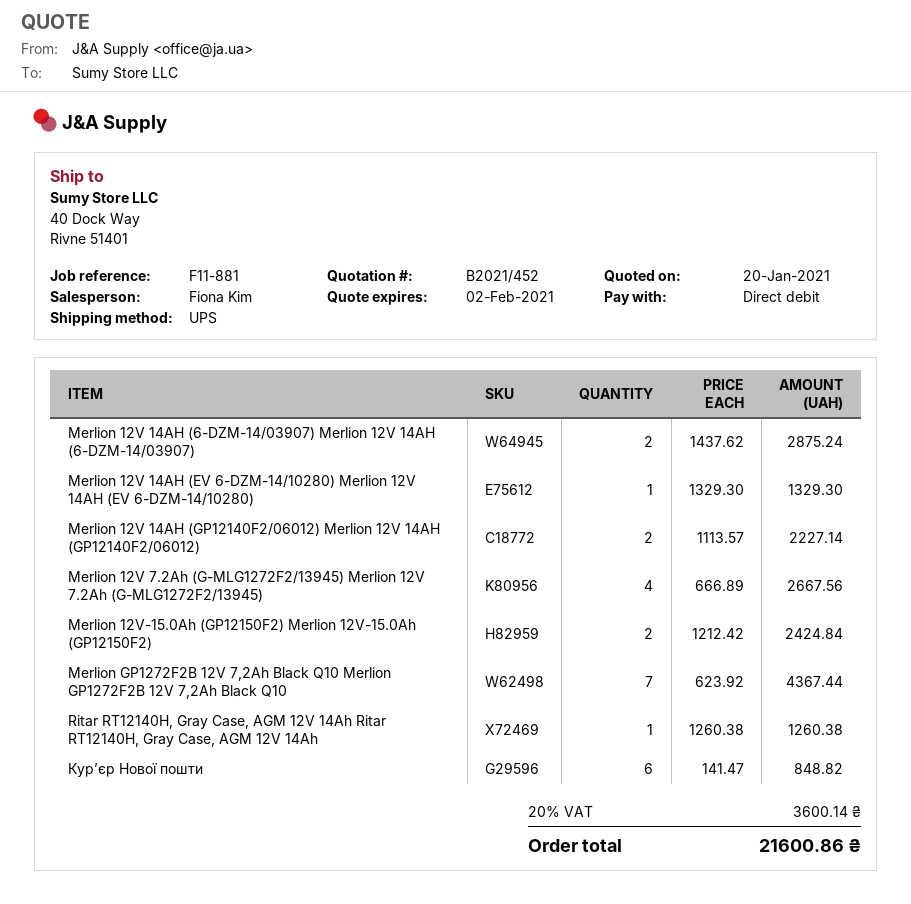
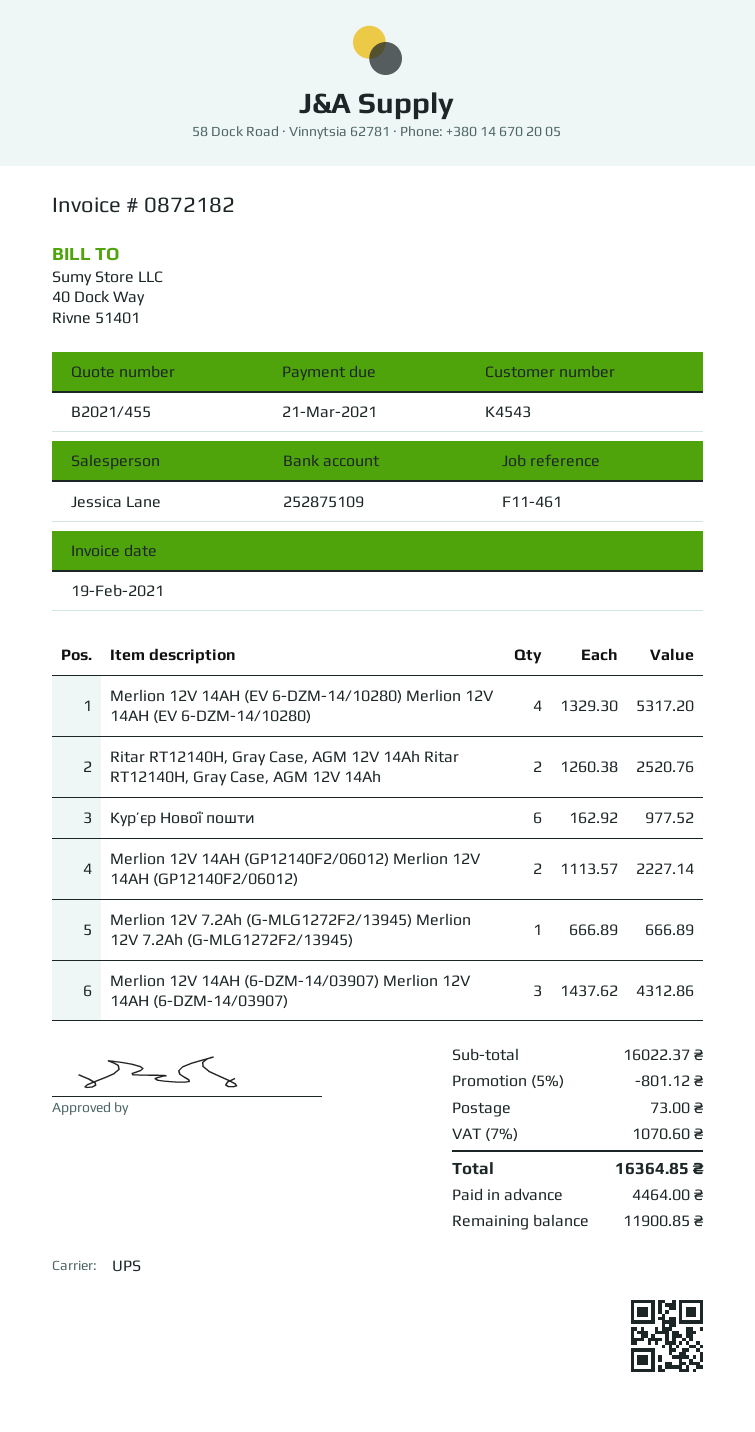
quote number: B2021/452 -> B2021/455
reference: F11-881 -> F11-461
sales rep: Fiona Kim -> Jessica Lane
Merlion 12V 14AH (6-DZM-14/03907) Merlion 12V 14AH (6-DZM-14/03907): 2 x 1437.62 = 2875.24 -> 3 x 1437.62 = 4312.86
Merlion 12V 14AH (EV 6-DZM-14/10280) Merlion 12V 14AH (EV 6-DZM-14/10280): 1 x 1329.30 = 1329.30 -> 4 x 1329.30 = 5317.20
Merlion 12V 7.2Ah (G-MLG1272F2/13945) Merlion 12V 7.2Ah (G-MLG1272F2/13945): 4 x 666.89 = 2667.56 -> 1 x 666.89 = 666.89
Merlion 12V-15.0Ah (GP12150F2) Merlion 12V-15.0Ah (GP12150F2): 2 x 1212.42 = 2424.84 -> none
Merlion GP1272F2B 12V 7,2Ah Black Q10 Merlion GP1272F2B 12V 7,2Ah Black Q10: 7 x 623.92 = 4367.44 -> none
Ritar RT12140H, Gray Case, AGM 12V 14Ah Ritar RT12140H, Gray Case, AGM 12V 14Ah: 1 x 1260.38 = 1260.38 -> 2 x 1260.38 = 2520.76
Курʼєр Нової пошти: 6 x 141.47 = 848.82 -> 6 x 162.92 = 977.52
discount: none -> 5% = 801.12
shipping: none -> 73.00
tax: 20% = 3600.14 -> 7% = 1070.60
total: 21600.86 -> 16364.85

